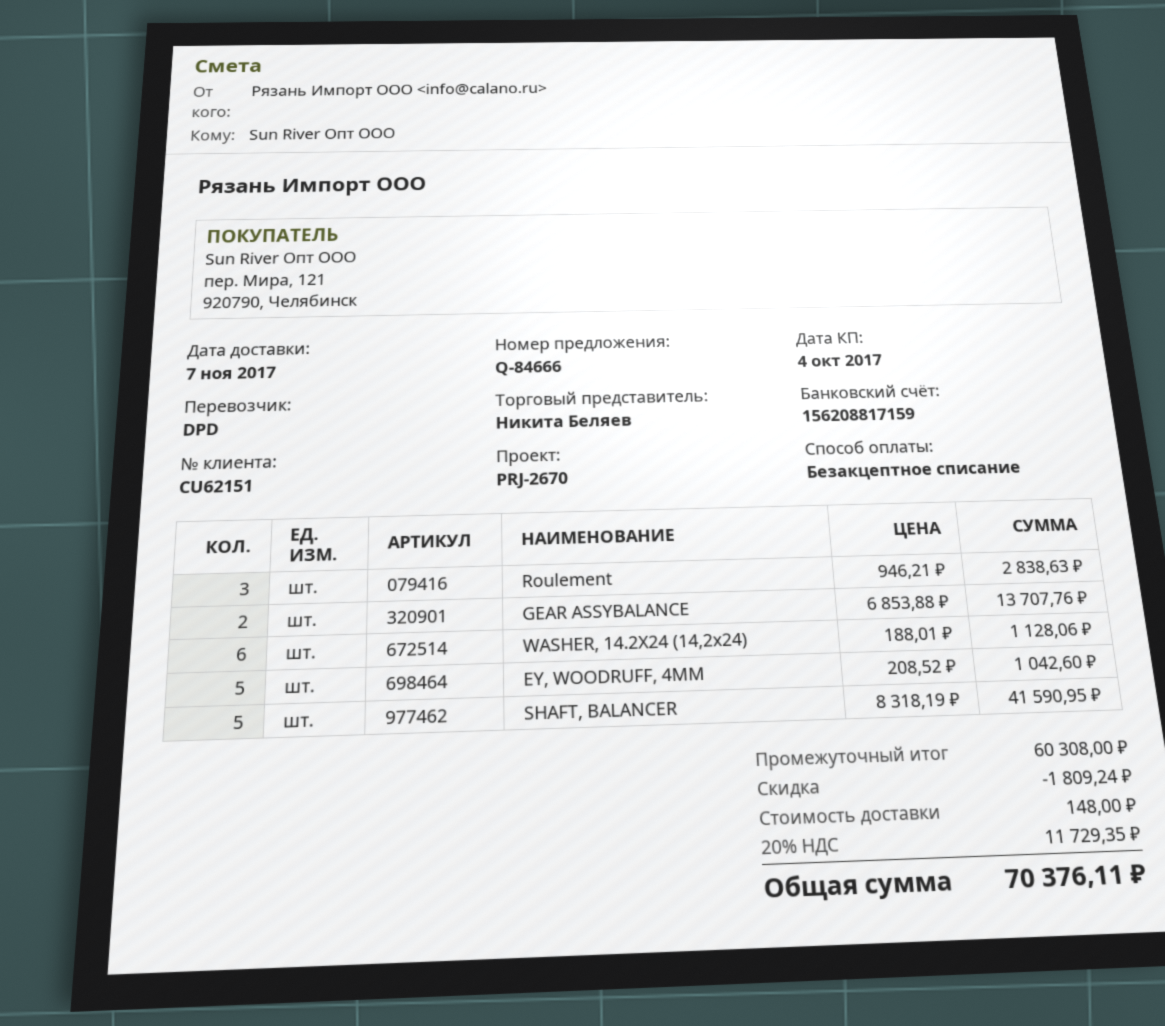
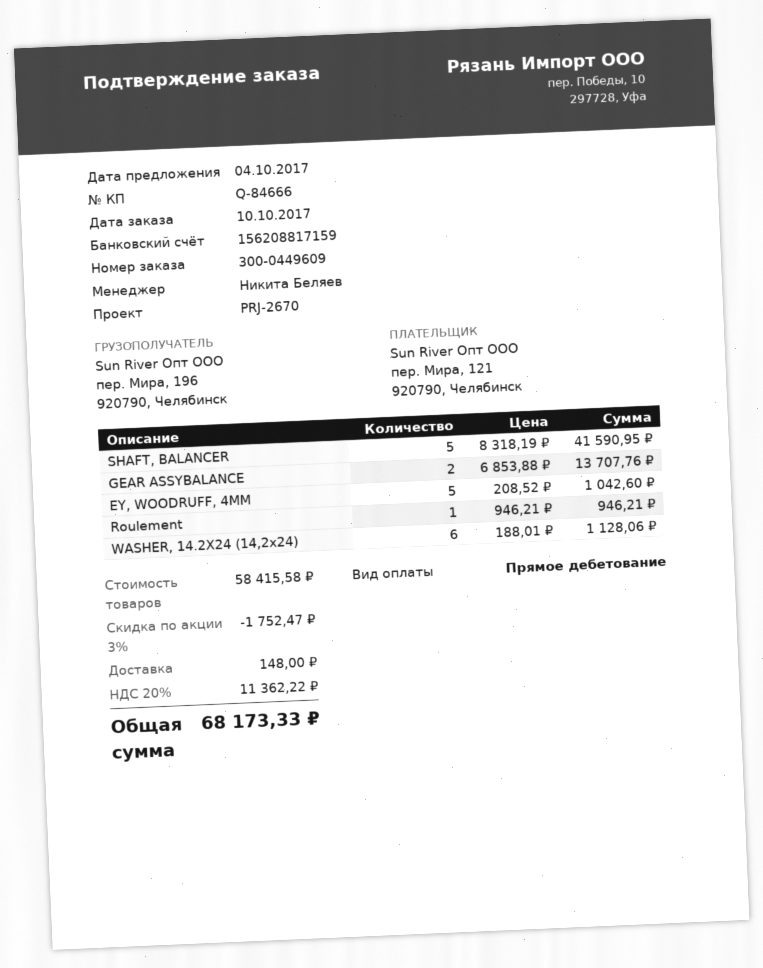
Roulement: 3 x 946.21 = 2838.63 -> 1 x 946.21 = 946.21
subtotal: 60308.00 -> 58415.58
discount: 1809.24 -> 1752.47
tax: 20% = 11729.35 -> 20% = 11362.22
total: 70376.11 -> 68173.33

